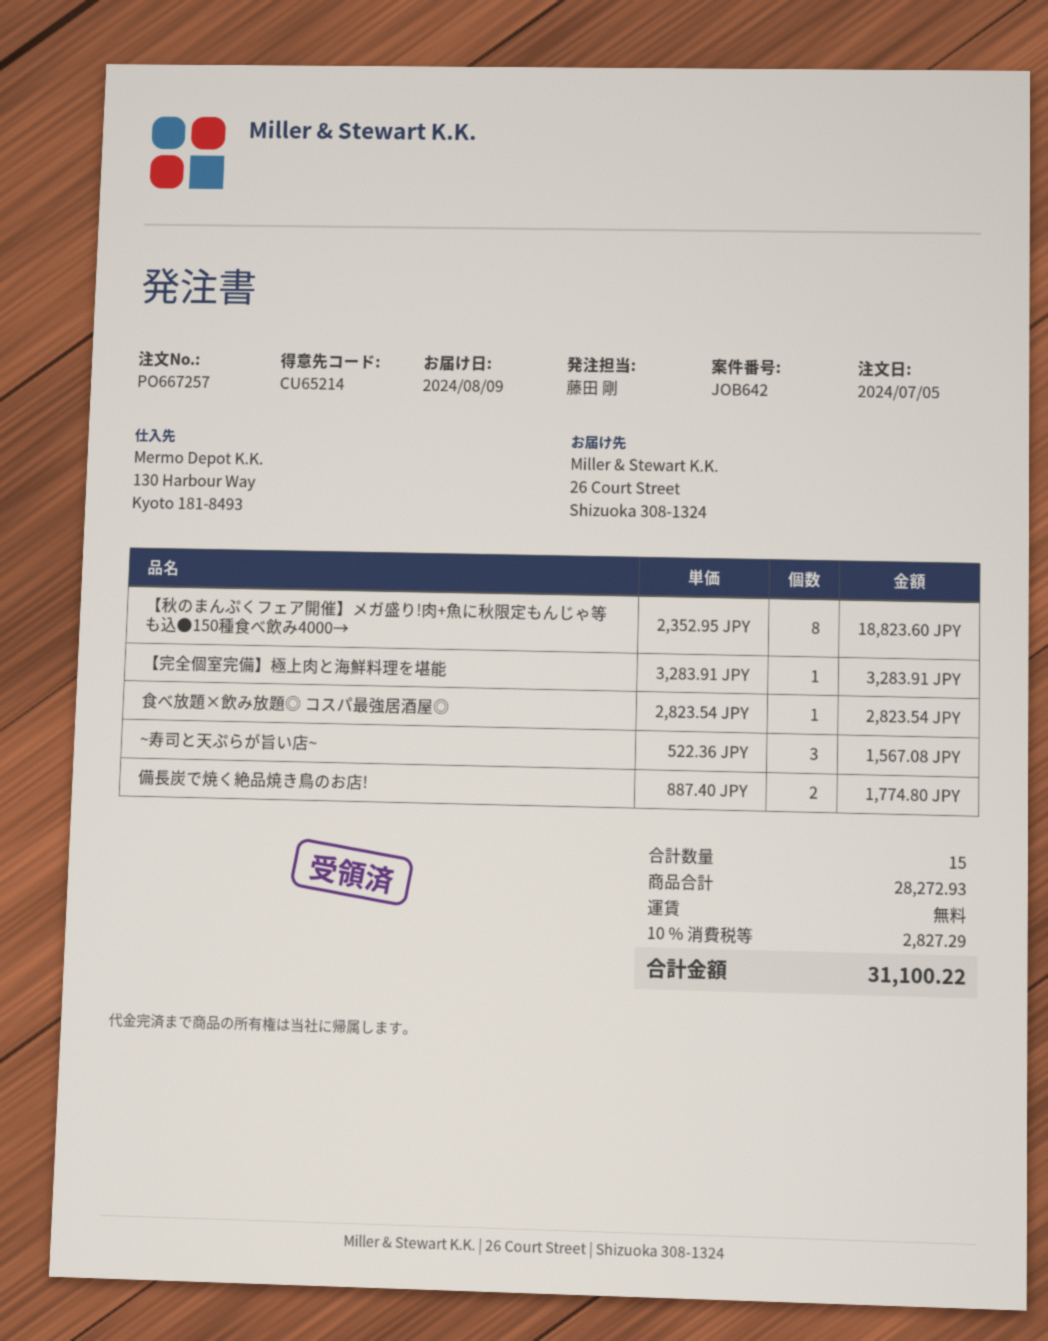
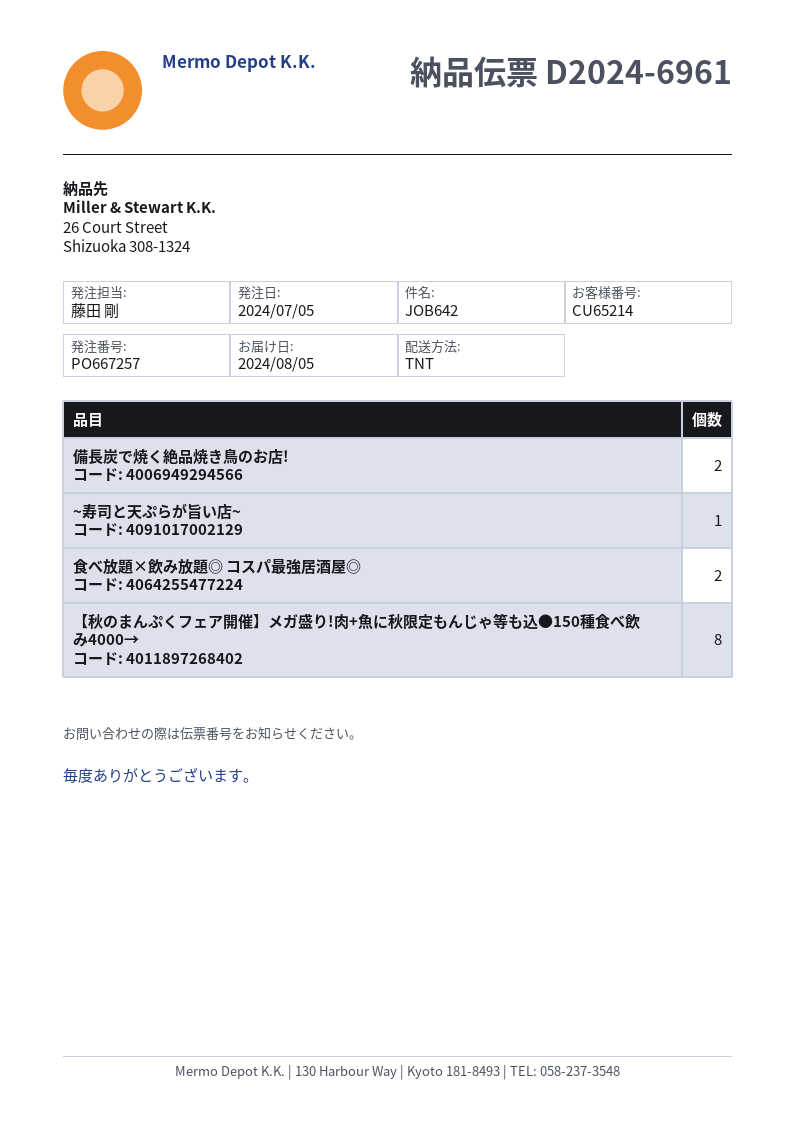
delivery date: 2024-08-09 -> 2024-08-05
【完全個室完備】極上肉と海鮮料理を堪能: 1 -> none
食べ放題×飲み放題◎ コスパ最強居酒屋◎: 1 -> 2
~寿司と天ぷらが旨い店~: 3 -> 1

